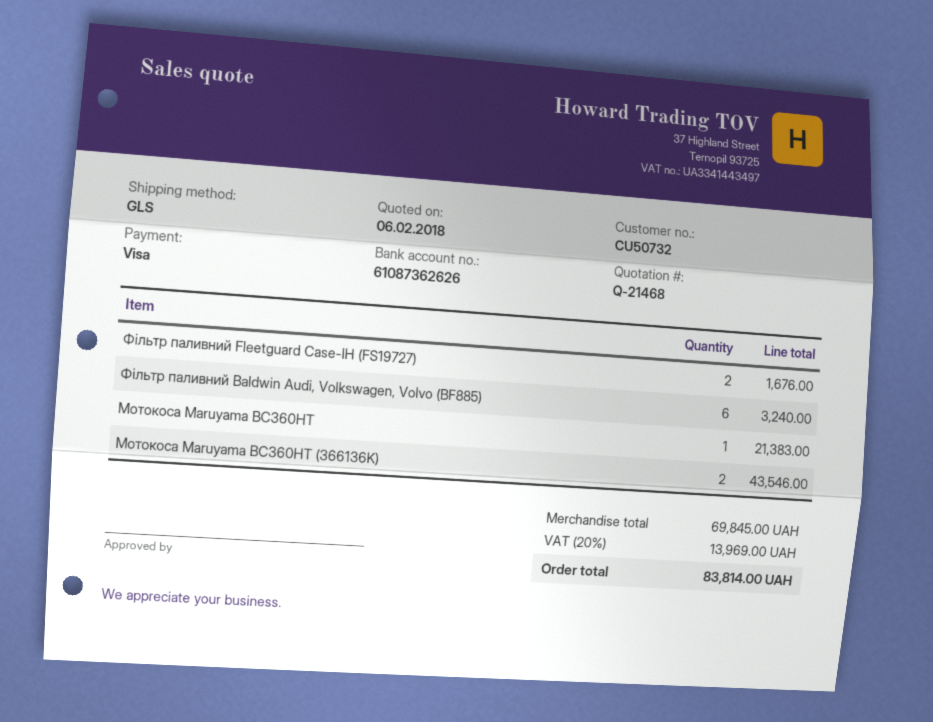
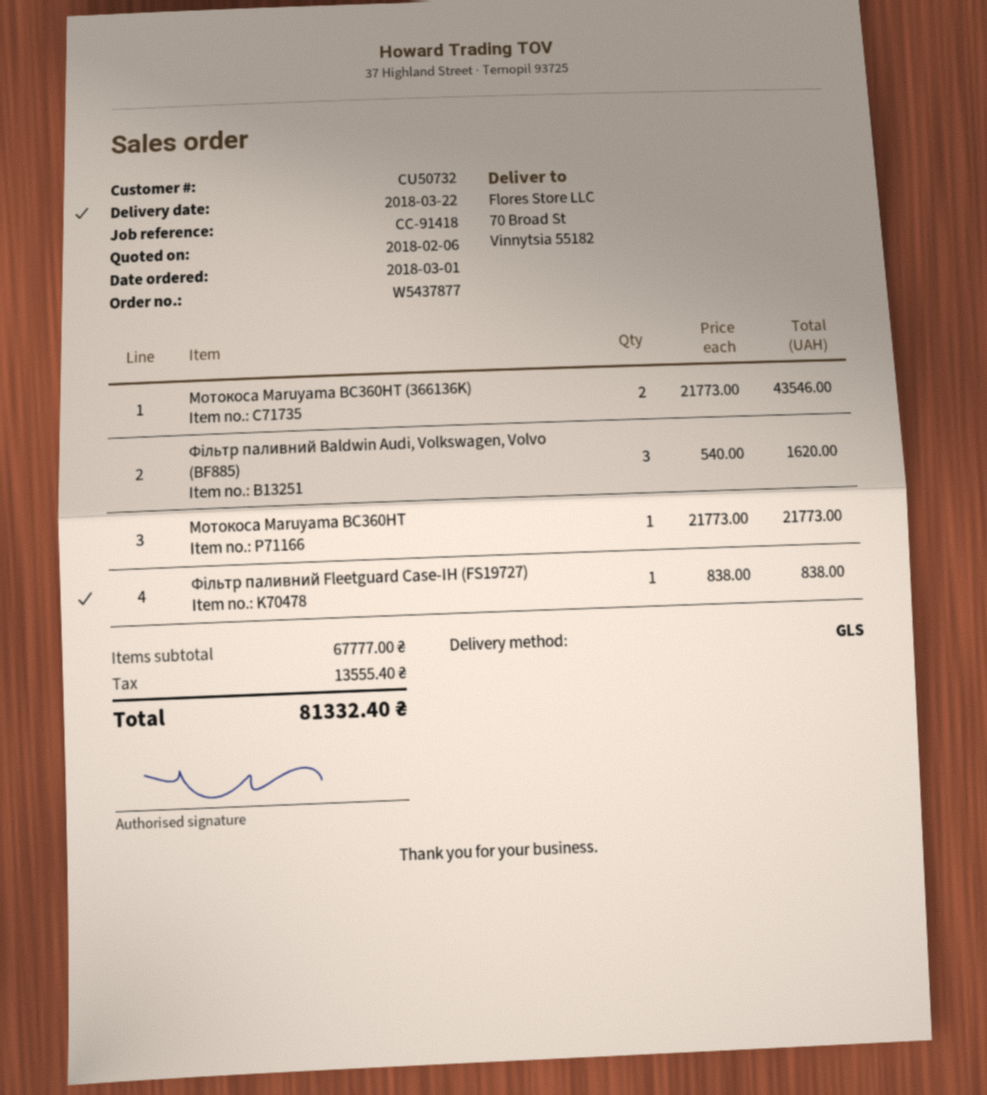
Фільтр паливний Fleetguard Case-IH (FS19727): 2 for 1676.00 -> 1 for 838.00
Фільтр паливний Baldwin Audi, Volkswagen, Volvo (BF885): 6 for 3240.00 -> 3 for 1620.00
Мотокоса Maruyama BC360HT: 1 for 21383.00 -> 1 for 21773.00
subtotal: 69845.00 -> 67777.00
tax: 13969.00 -> 13555.40
total: 83814.00 -> 81332.40

